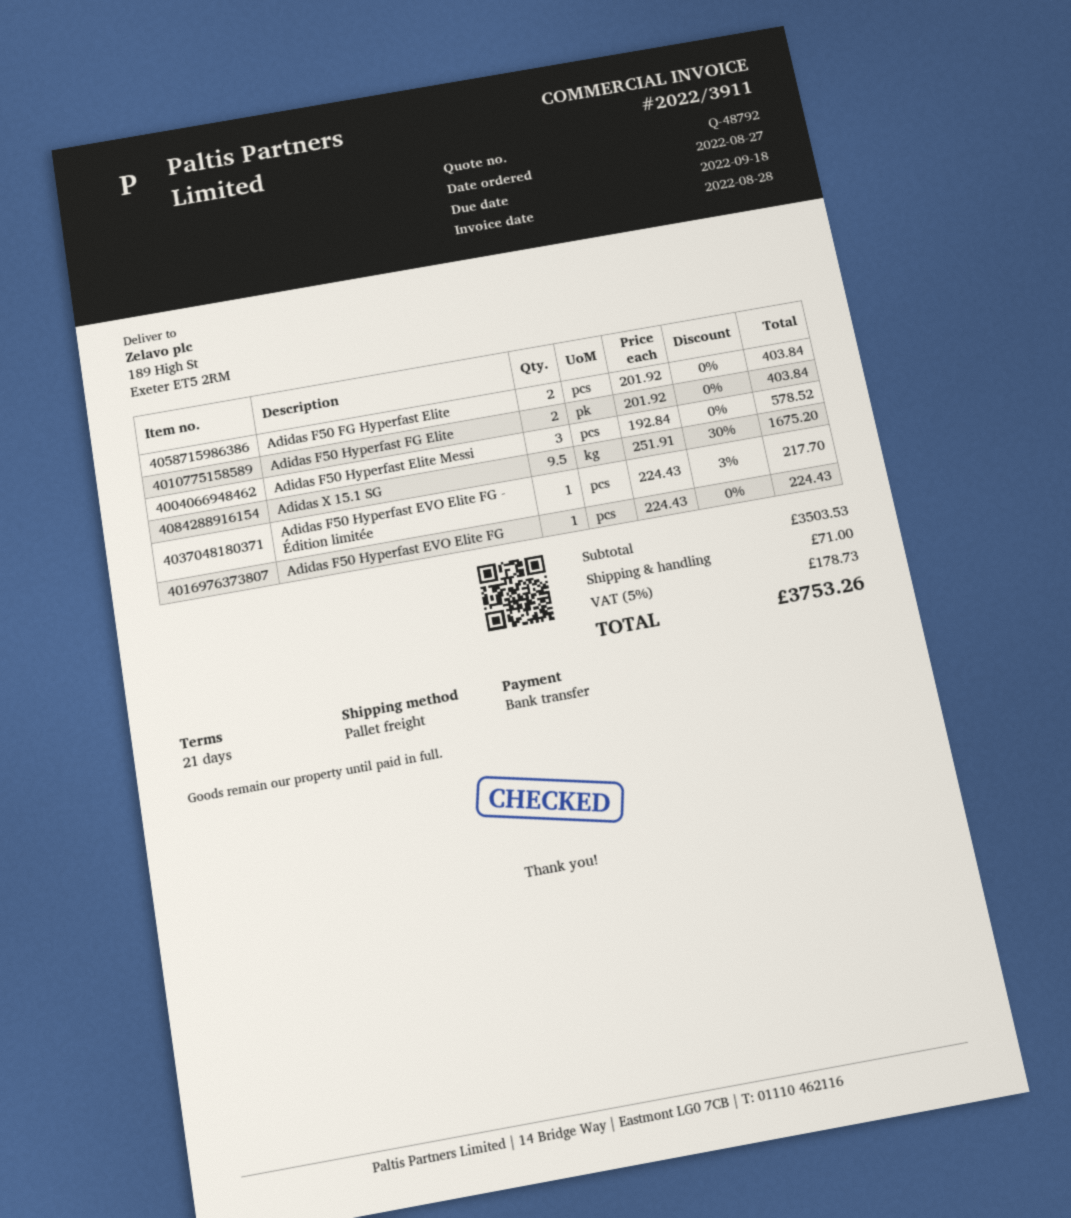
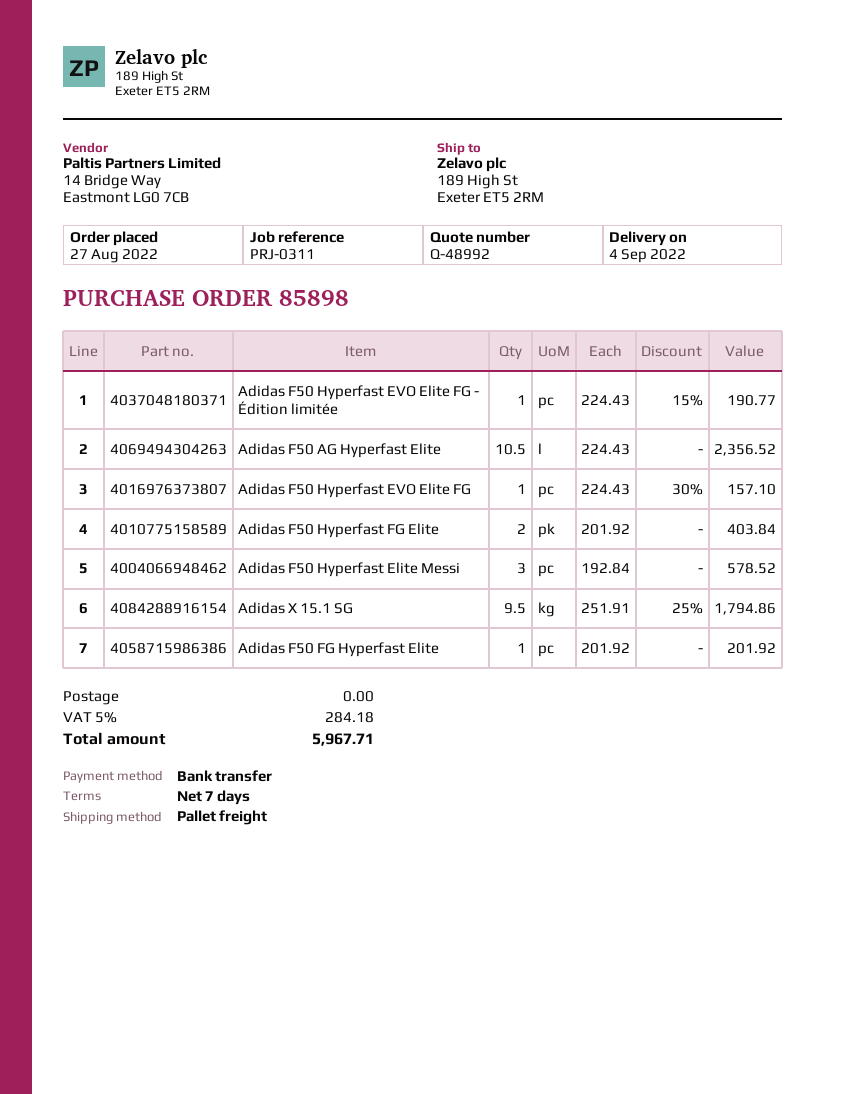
quote number: Q-48792 -> Q-48992
payment terms: 21 days -> 7 days
Adidas F50 FG Hyperfast Elite: 2 x 201.92 = 403.84 -> 1 x 201.92 = 201.92
Adidas X 15.1 SG: 9.5 x 251.91 - 30% = 1675.20 -> 9.5 x 251.91 - 25% = 1794.86
Adidas F50 Hyperfast EVO Elite FG - Édition limitée: 1 x 224.43 - 3% = 217.70 -> 1 x 224.43 - 15% = 190.77
Adidas F50 Hyperfast EVO Elite FG: 1 x 224.43 = 224.43 -> 1 x 224.43 - 30% = 157.10
Adidas F50 AG Hyperfast Elite: none -> 10.5 x 224.43 = 2356.52
shipping: 71.00 -> 0.00
tax: 5% = 178.73 -> 5% = 284.18
total: 3753.26 -> 5967.71

